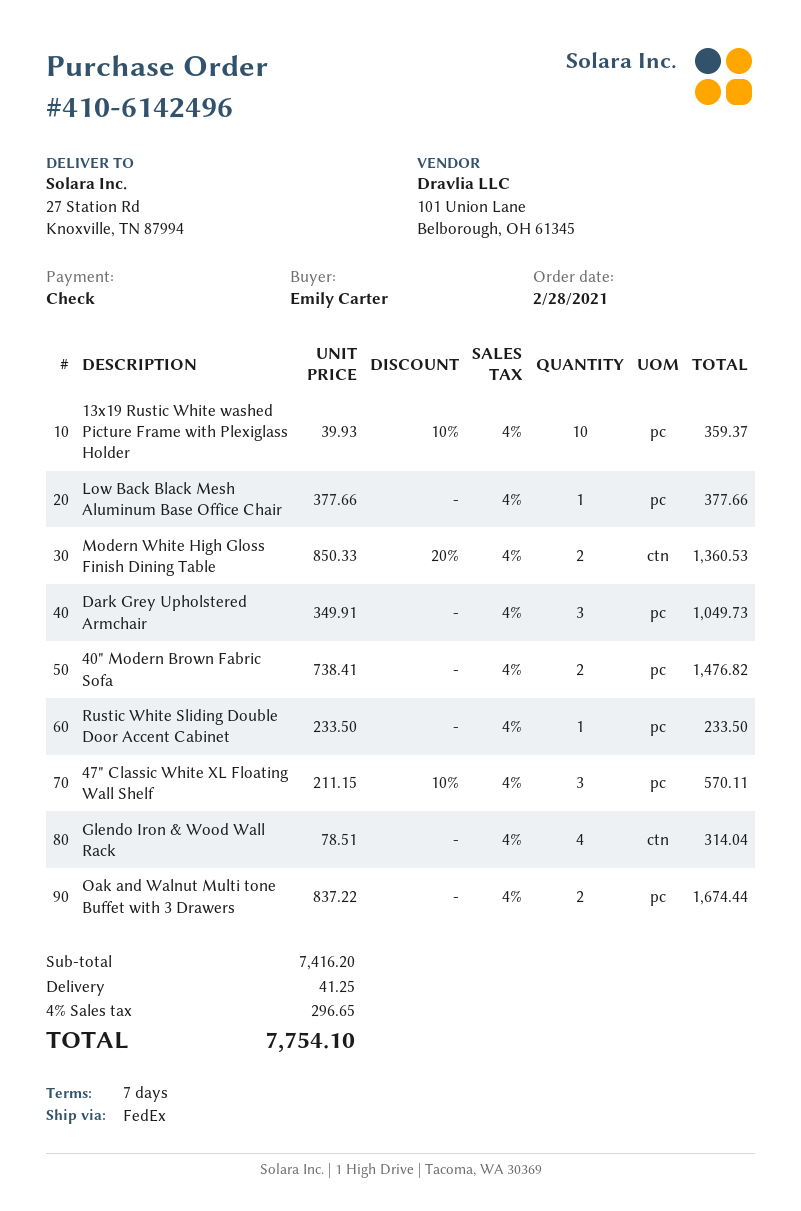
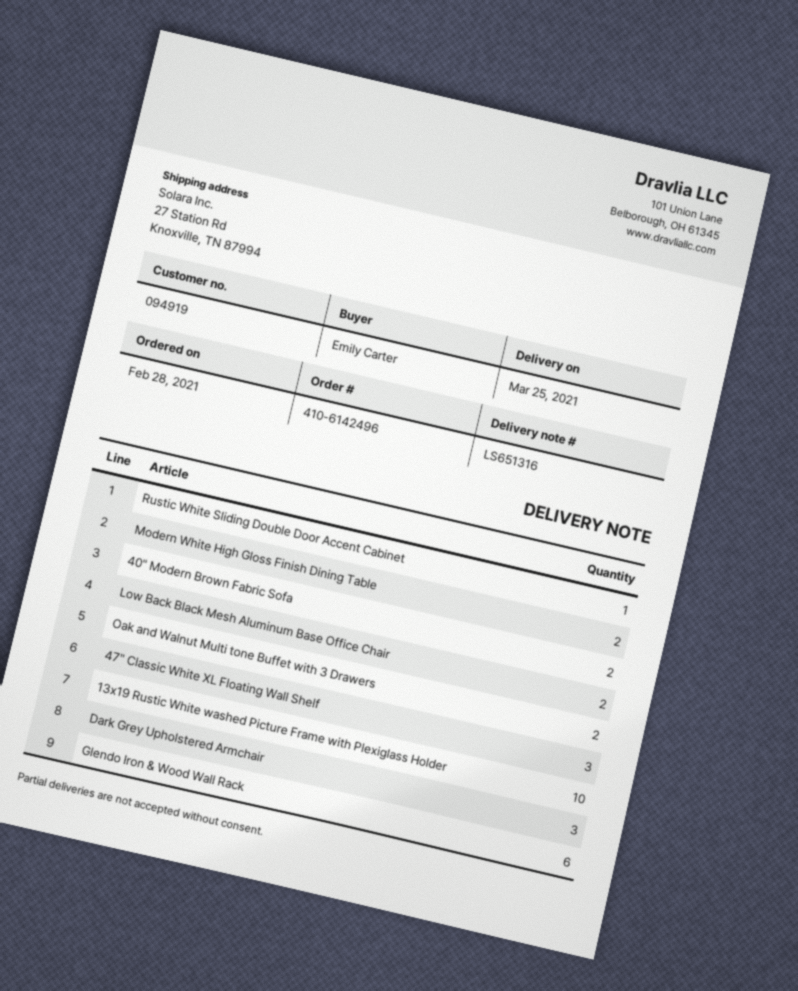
Low Back Black Mesh Aluminum Base Office Chair: 1 -> 2
Glendo Iron & Wood Wall Rack: 4 -> 6

